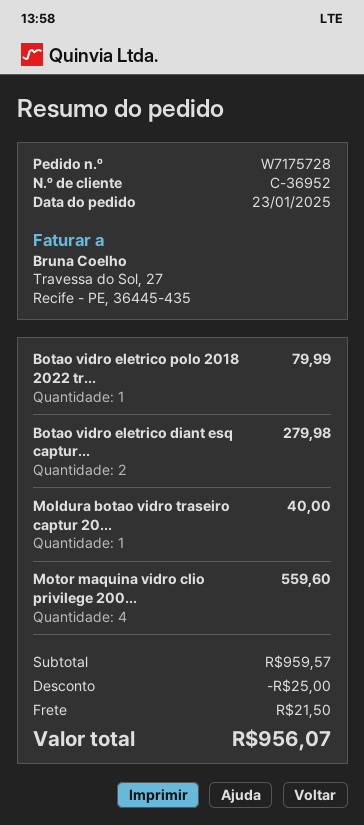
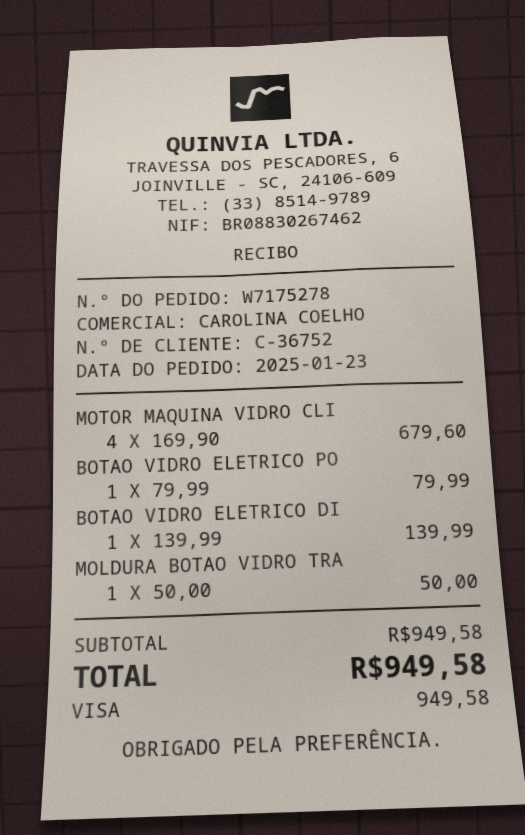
order number: W7175728 -> W7175278
customer number: C-36952 -> C-36752
Botao vidro eletrico diant esq captur...: 2 for 279.98 -> 1 for 139.99
Moldura botao vidro traseiro captur 20...: 1 for 40.00 -> 1 for 50.00
Motor maquina vidro clio privilege 200...: 4 for 559.60 -> 4 for 679.60
subtotal: 959.57 -> 949.58
discount: 25.00 -> none
shipping: 21.50 -> none
total: 956.07 -> 949.58

